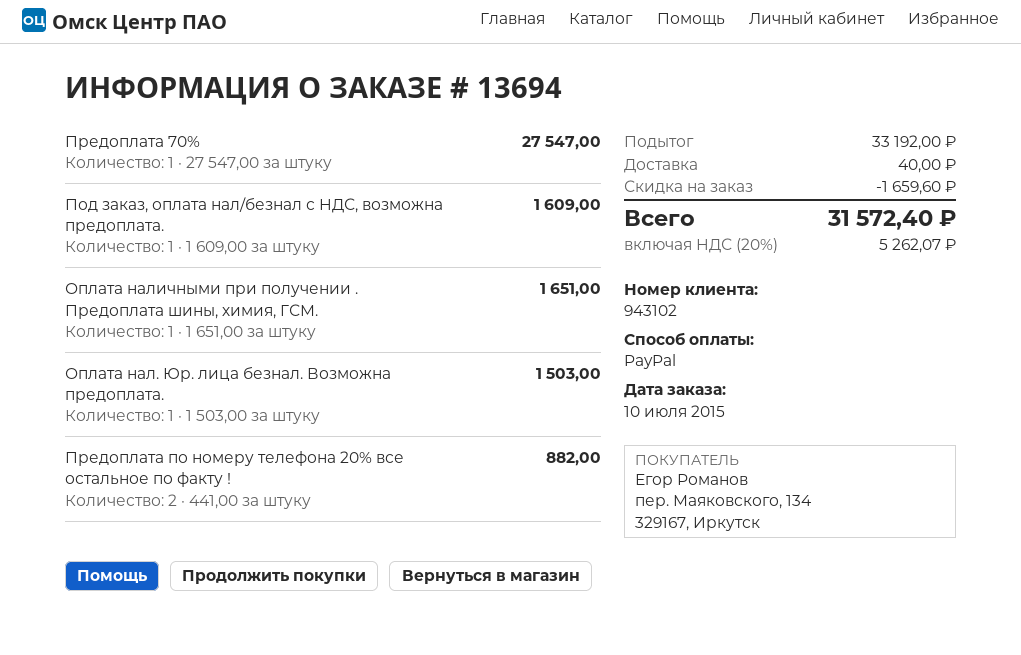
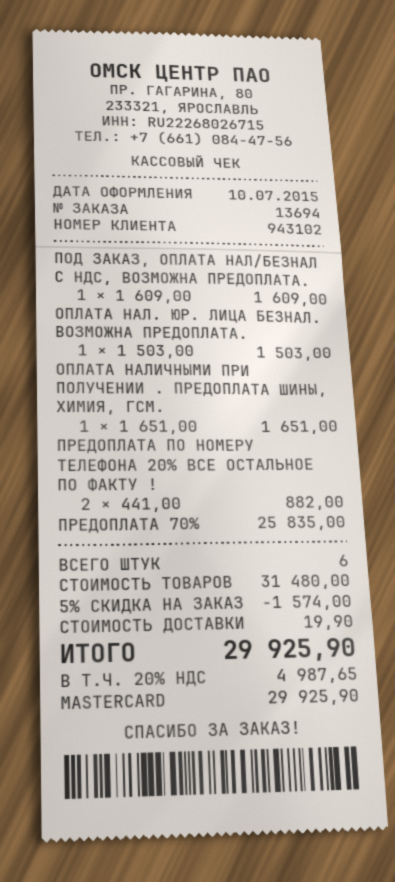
payment method: PayPal -> Mastercard
Предоплата 70%: 1 x 27547.00 = 27547.00 -> 1 x 25835.00 = 25835.00
subtotal: 33192.00 -> 31480.00
discount: 1659.60 -> 1574.00
shipping: 40.00 -> 19.90
tax: 20% = 5262.07 -> 20% = 4987.65
total: 31572.40 -> 29925.90

